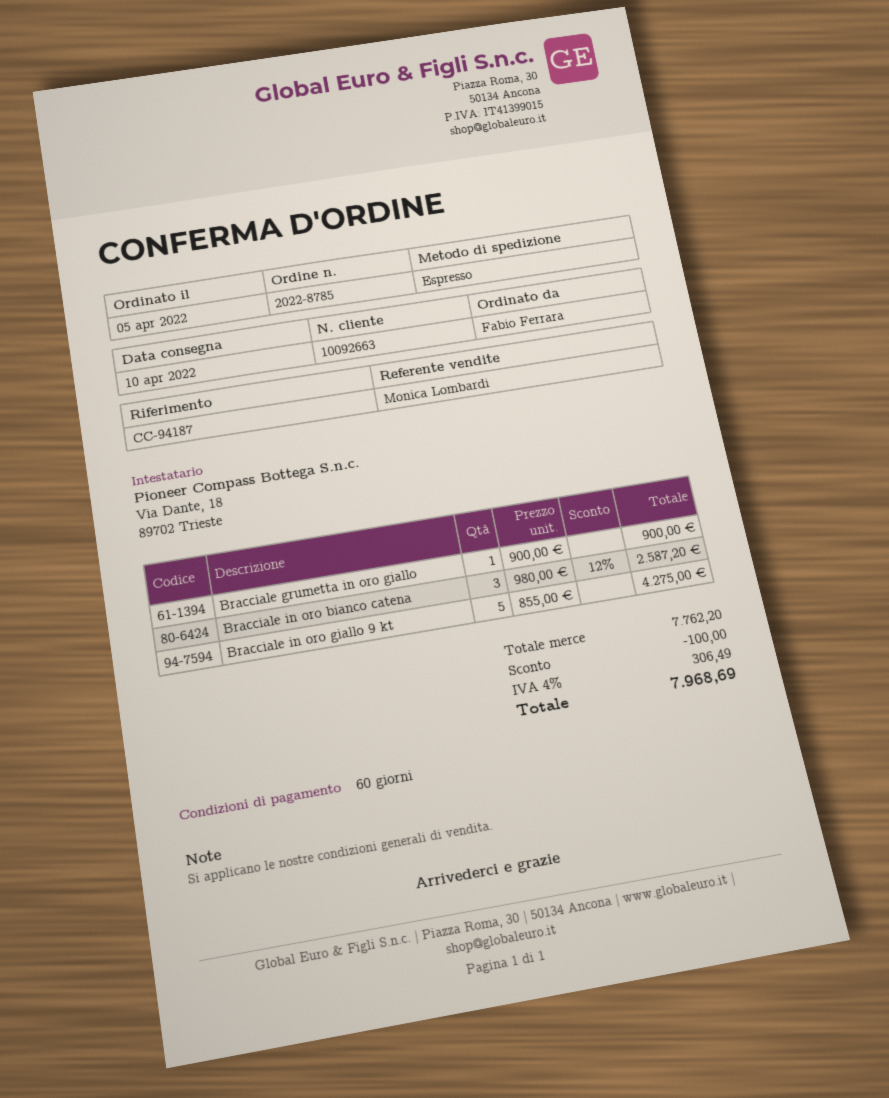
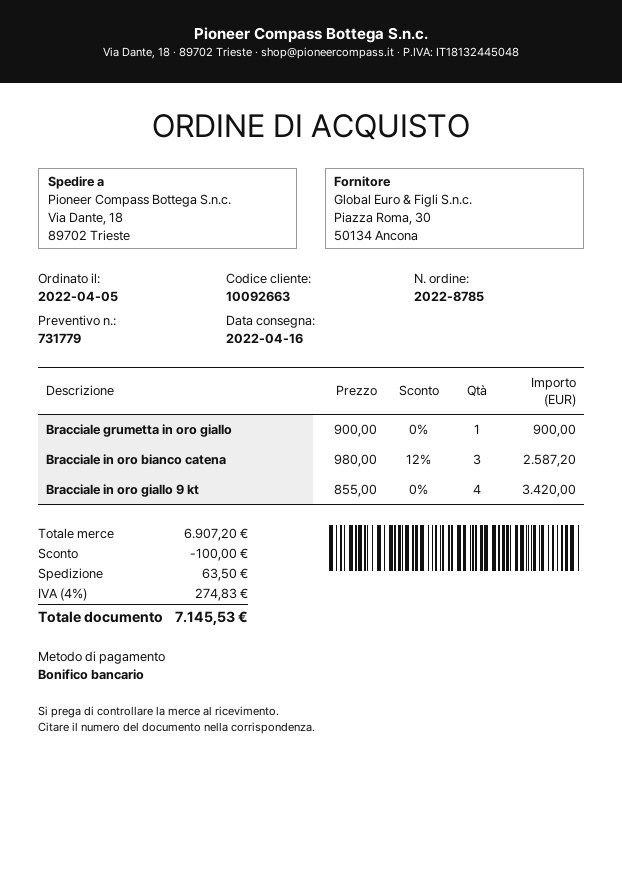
delivery date: 2022-04-10 -> 2022-04-16
Bracciale in oro giallo 9 kt: 5 x 855.00 = 4275.00 -> 4 x 855.00 = 3420.00
subtotal: 7762.20 -> 6907.20
shipping: none -> 63.50
tax: 4% = 306.49 -> 4% = 274.83
total: 7968.69 -> 7145.53

